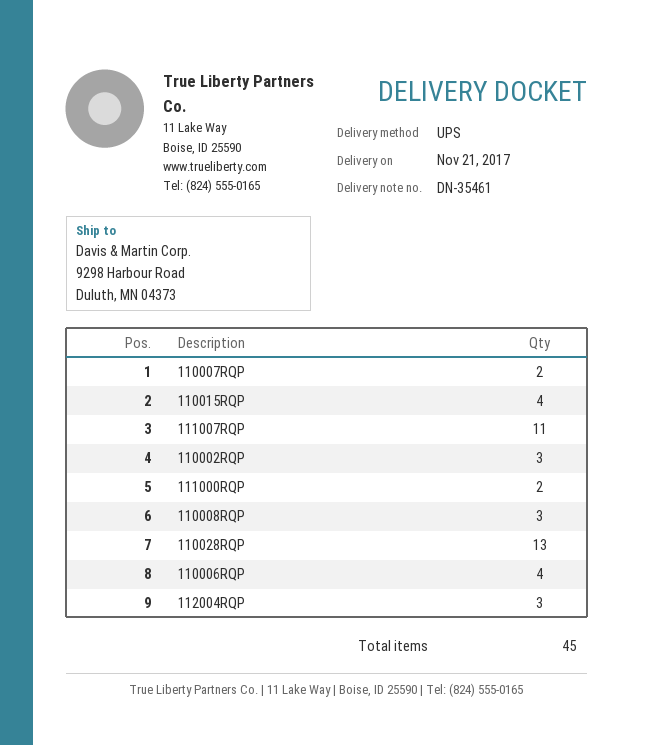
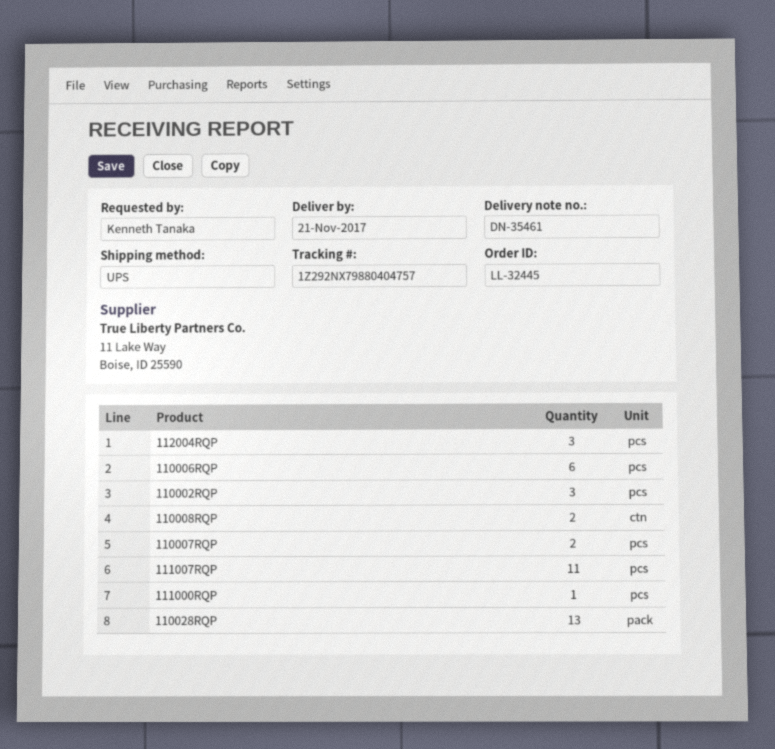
110015RQP: 4 -> none
111000RQP: 2 -> 1
110008RQP: 3 -> 2
110006RQP: 4 -> 6

